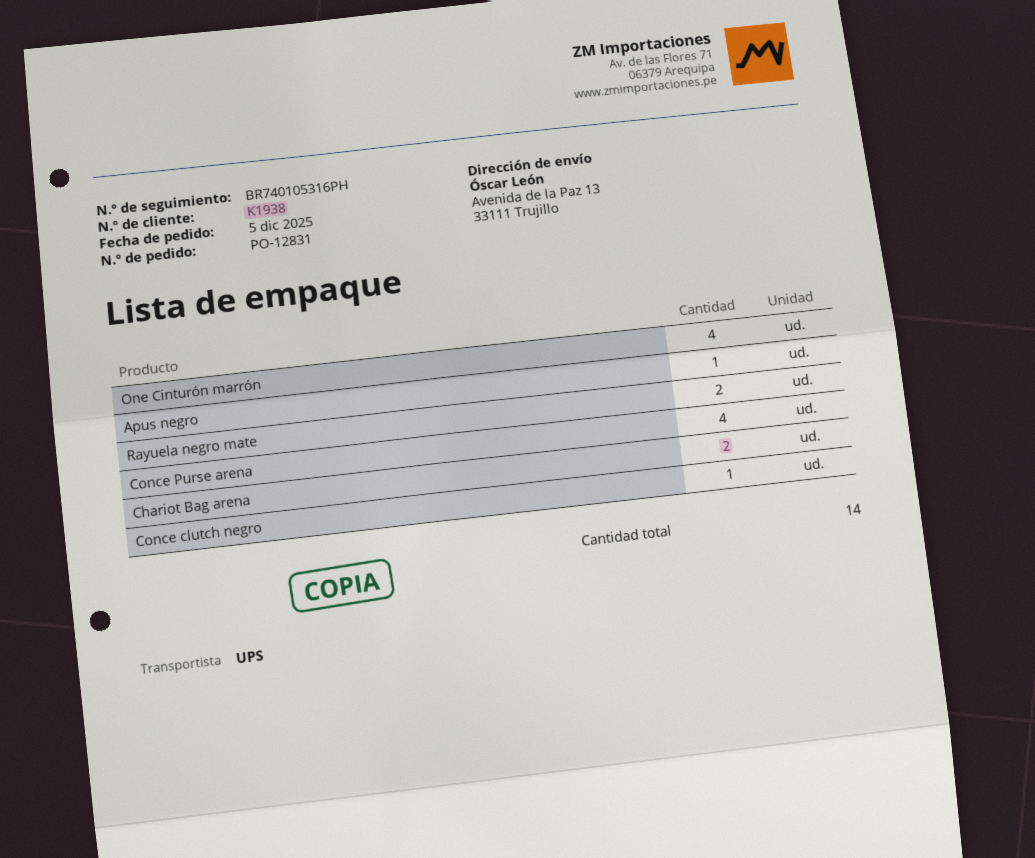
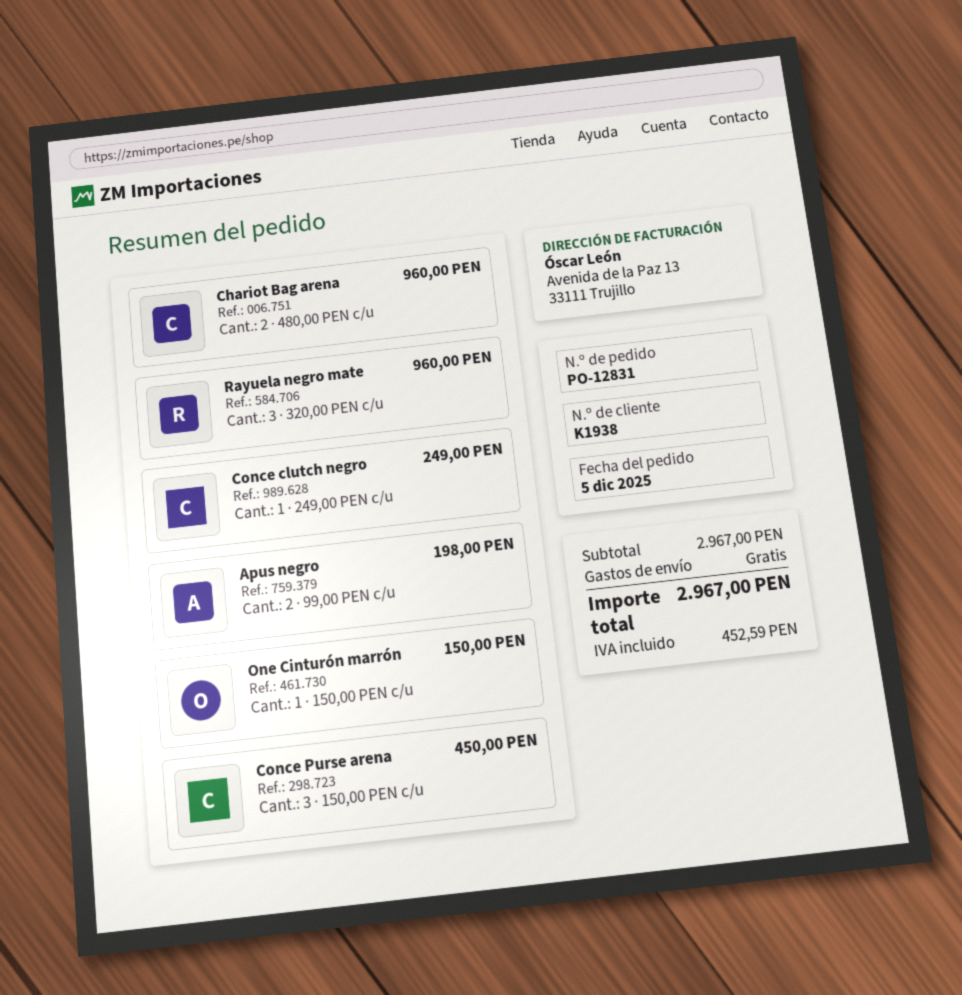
One Cinturón marrón: 4 -> 1
Apus negro: 1 -> 2
Rayuela negro mate: 2 -> 3
Conce Purse arena: 4 -> 3

